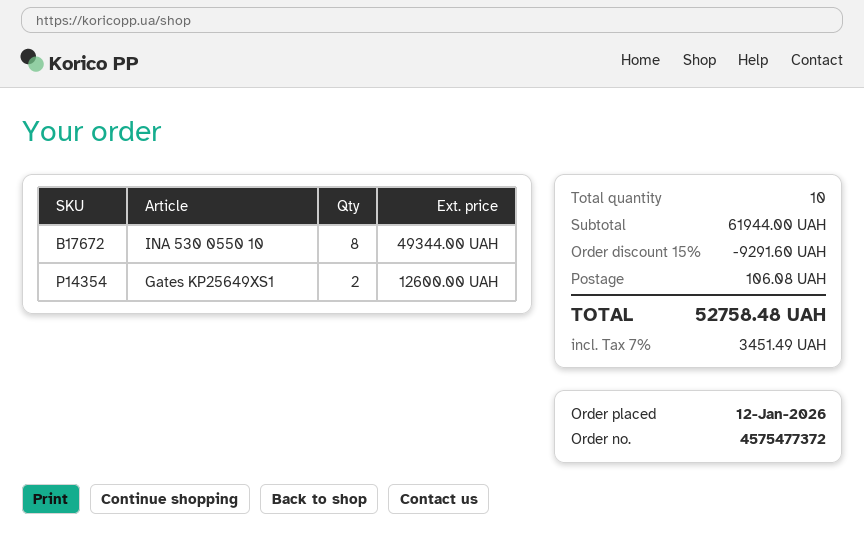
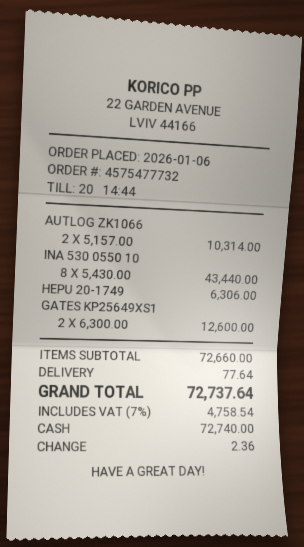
order number: 4575477372 -> 4575477732
order date: 2026-01-12 -> 2026-01-06
INA 530 0550 10: 8 for 49344.00 -> 8 for 43440.00
AUTLOG ZK1066: none -> 2 for 10314.00
HEPU 20-1749: none -> 1 for 6306.00
subtotal: 61944.00 -> 72660.00
discount: 15% = 9291.60 -> none
shipping: 106.08 -> 77.64
tax: 7% = 3451.49 -> 7% = 4758.54
total: 52758.48 -> 72737.64

